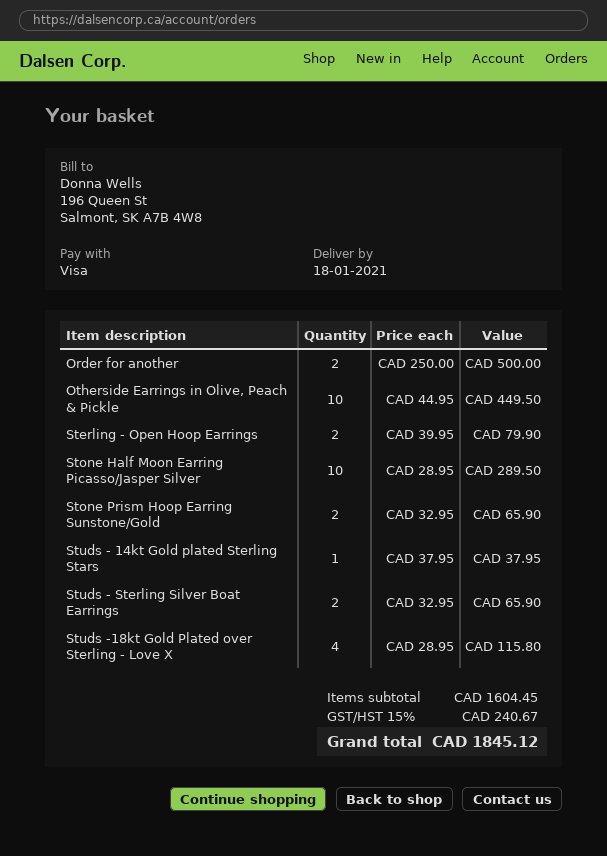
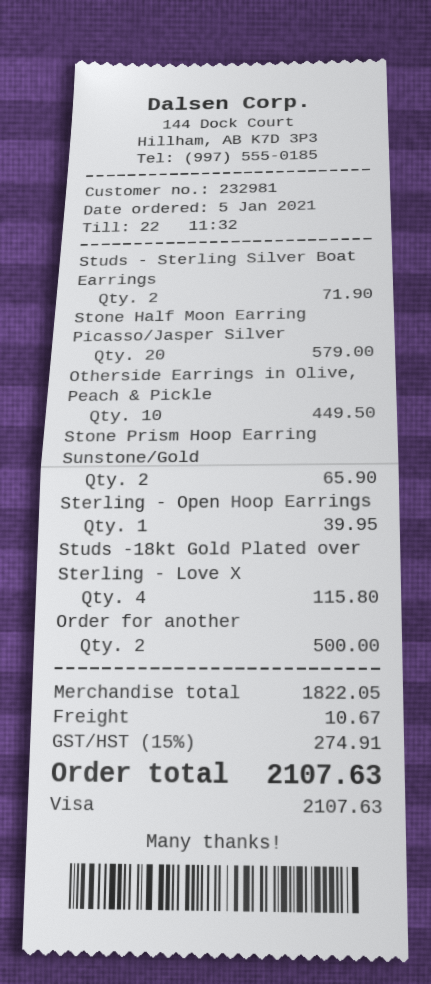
Sterling - Open Hoop Earrings: 2 for 79.90 -> 1 for 39.95
Stone Half Moon Earring Picasso/Jasper Silver: 10 for 289.50 -> 20 for 579.00
Studs - 14kt Gold plated Sterling Stars: 1 for 37.95 -> none
Studs - Sterling Silver Boat Earrings: 2 for 65.90 -> 2 for 71.90
subtotal: 1604.45 -> 1822.05
shipping: none -> 10.67
tax: 15% = 240.67 -> 15% = 274.91
total: 1845.12 -> 2107.63

